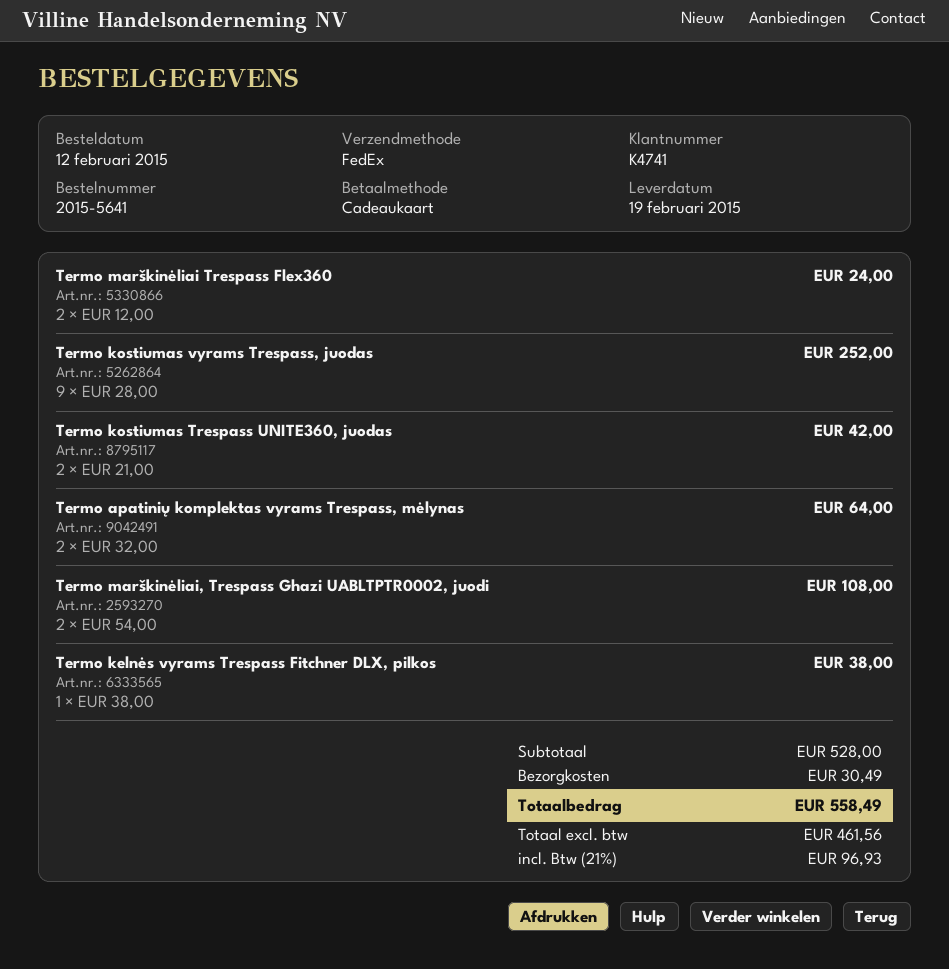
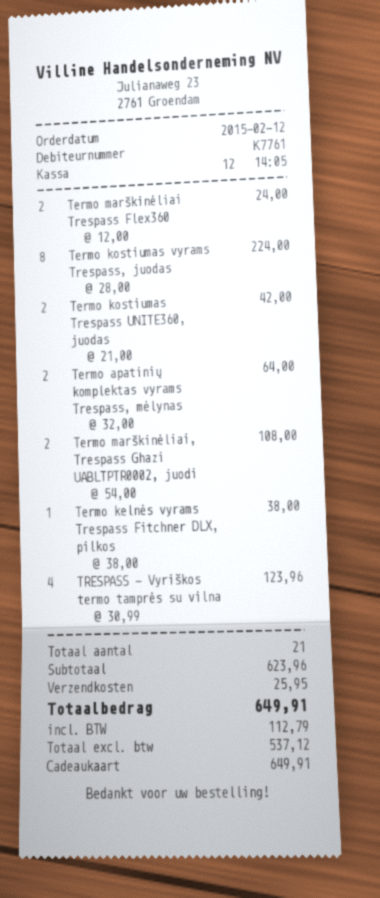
customer number: K4741 -> K7761
Termo kostiumas vyrams Trespass, juodas: 9 x 28.00 = 252.00 -> 8 x 28.00 = 224.00
TRESPASS - Vyriškos termo tamprės su vilna: none -> 4 x 30.99 = 123.96
subtotal: 528.00 -> 623.96
shipping: 30.49 -> 25.95
net: 461.56 -> 537.12
tax: 96.93 -> 112.79
total: 558.49 -> 649.91

